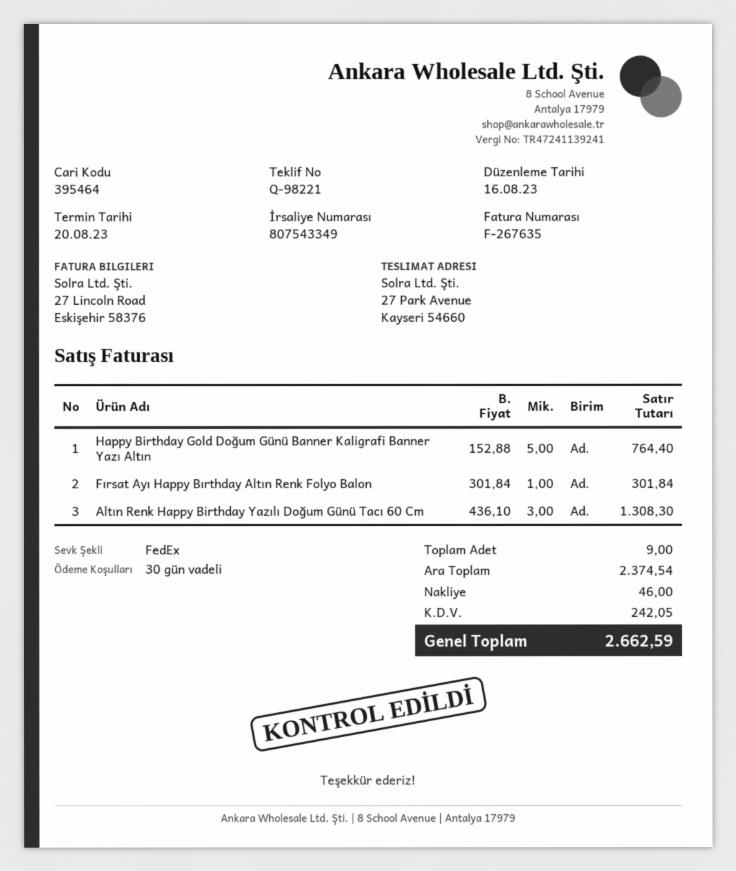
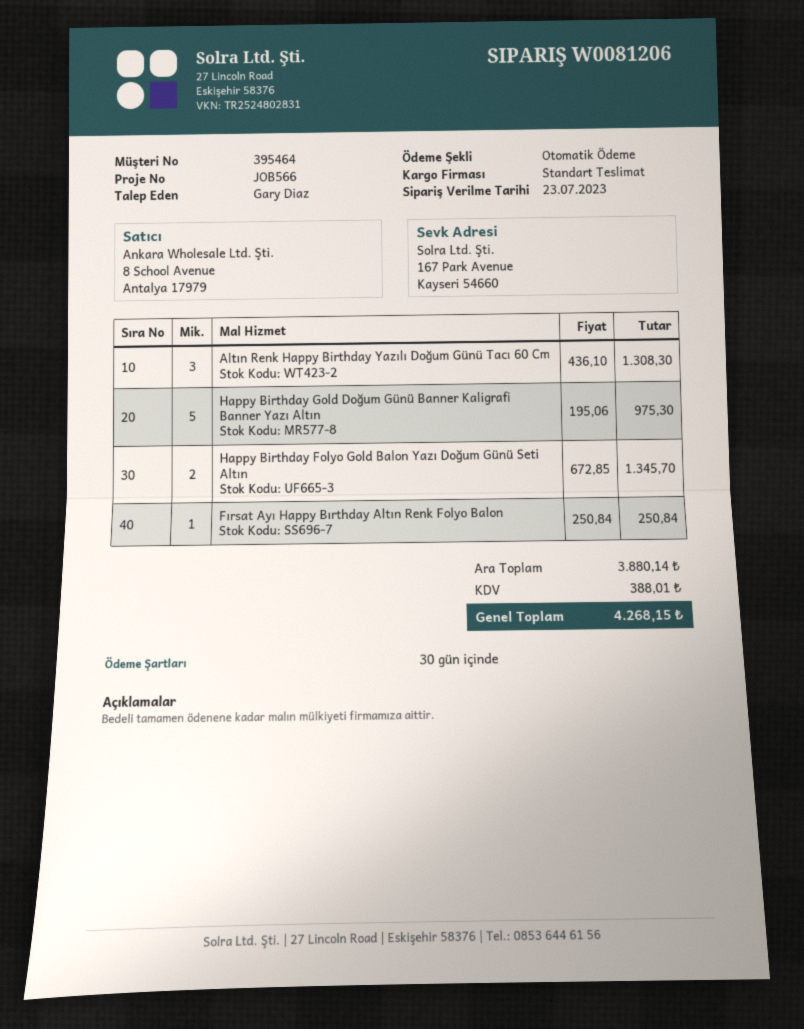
shipping method: FedEx -> standard
ship to: 27 Park Avenue, Kayseri 54660 -> 167 Park Avenue, Kayseri 54660
Happy Birthday Gold Doğum Günü Banner Kaligrafi Banner Yazı Altın: 5 x 152.88 = 764.40 -> 5 x 195.06 = 975.30
Fırsat Ayı Happy Bırthday Altın Renk Folyo Balon: 1 x 301.84 = 301.84 -> 1 x 250.84 = 250.84
Happy Birthday Folyo Gold Balon Yazı Doğum Günü Seti Altın: none -> 2 x 672.85 = 1345.70
subtotal: 2374.54 -> 3880.14
shipping: 46.00 -> none
tax: 242.05 -> 388.01
total: 2662.59 -> 4268.15

